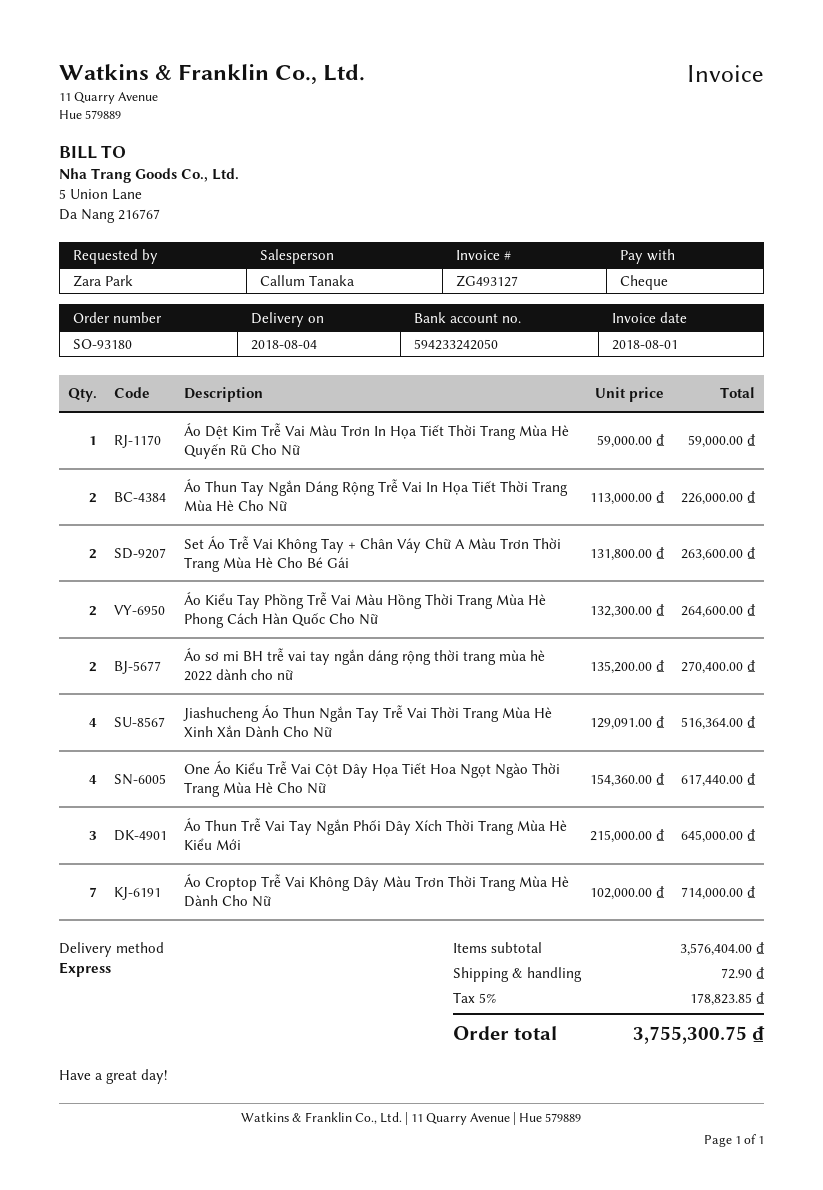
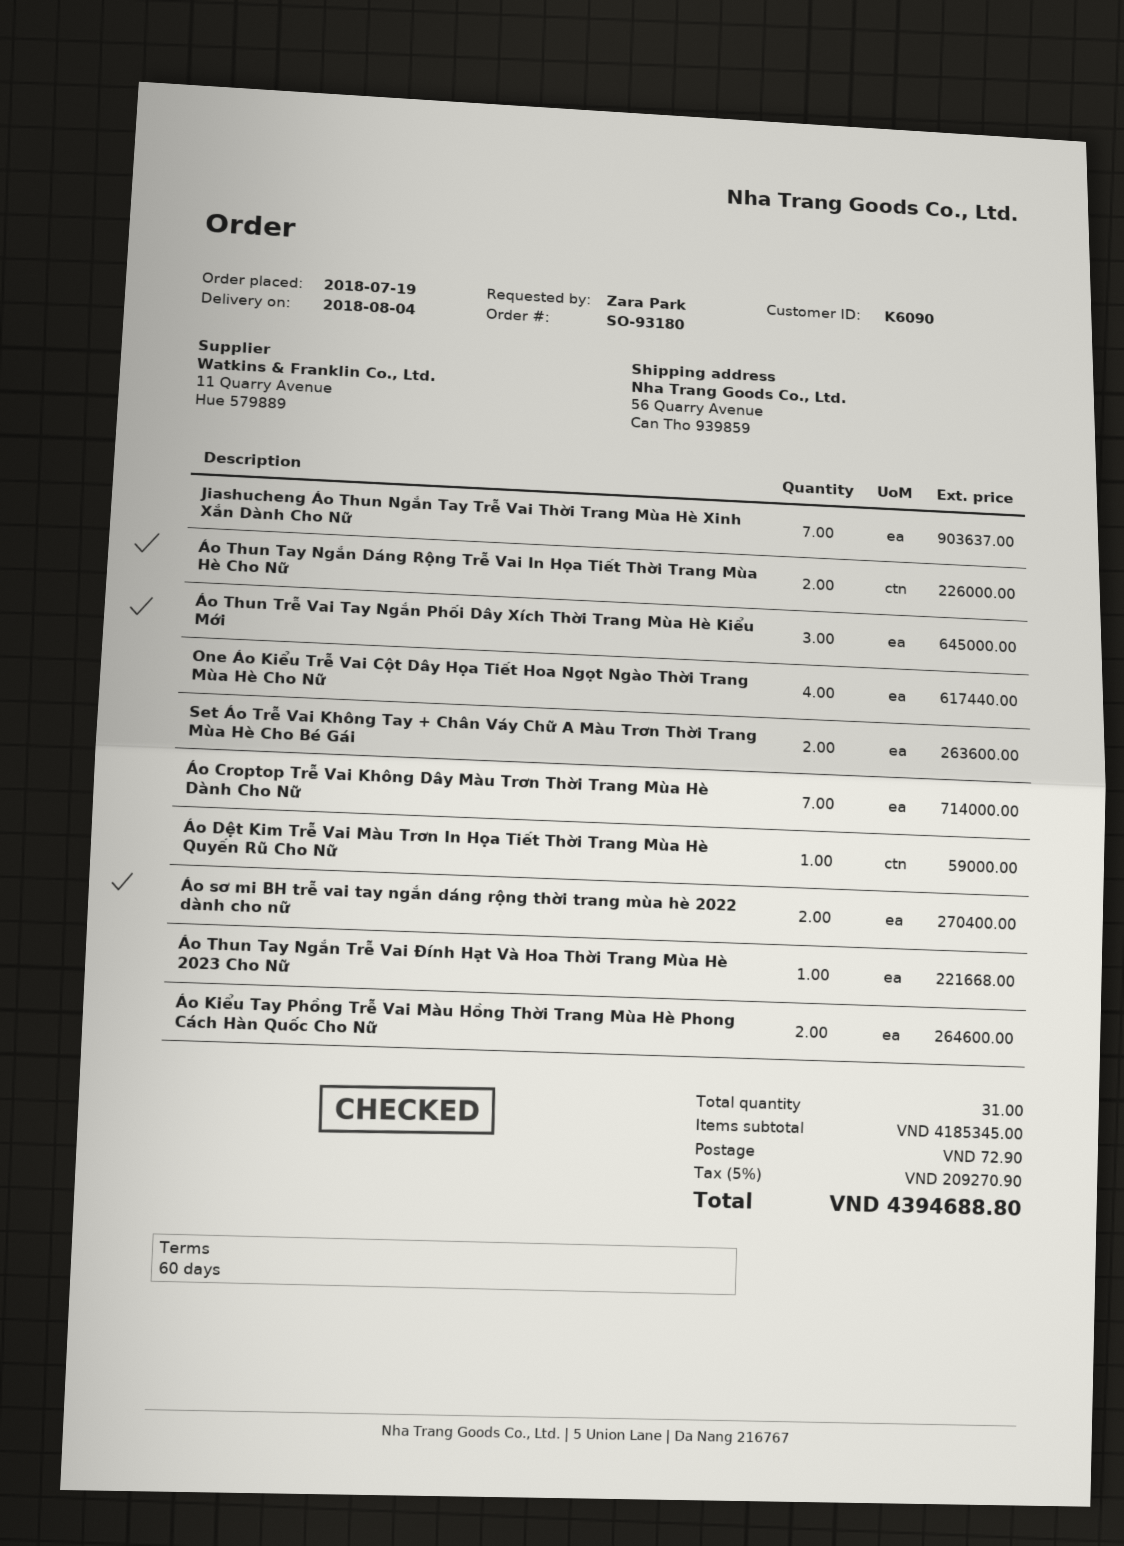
Jiashucheng Áo Thun Ngắn Tay Trễ Vai Thời Trang Mùa Hè Xinh Xắn Dành Cho Nữ: 4 for 516364.00 -> 7 for 903637.00
Áo Thun Tay Ngắn Trễ Vai Đính Hạt Và Hoa Thời Trang Mùa Hè 2023 Cho Nữ: none -> 1 for 221668.00
subtotal: 3576404.00 -> 4185345.00
tax: 5% = 178823.85 -> 5% = 209270.90
total: 3755300.75 -> 4394688.80

